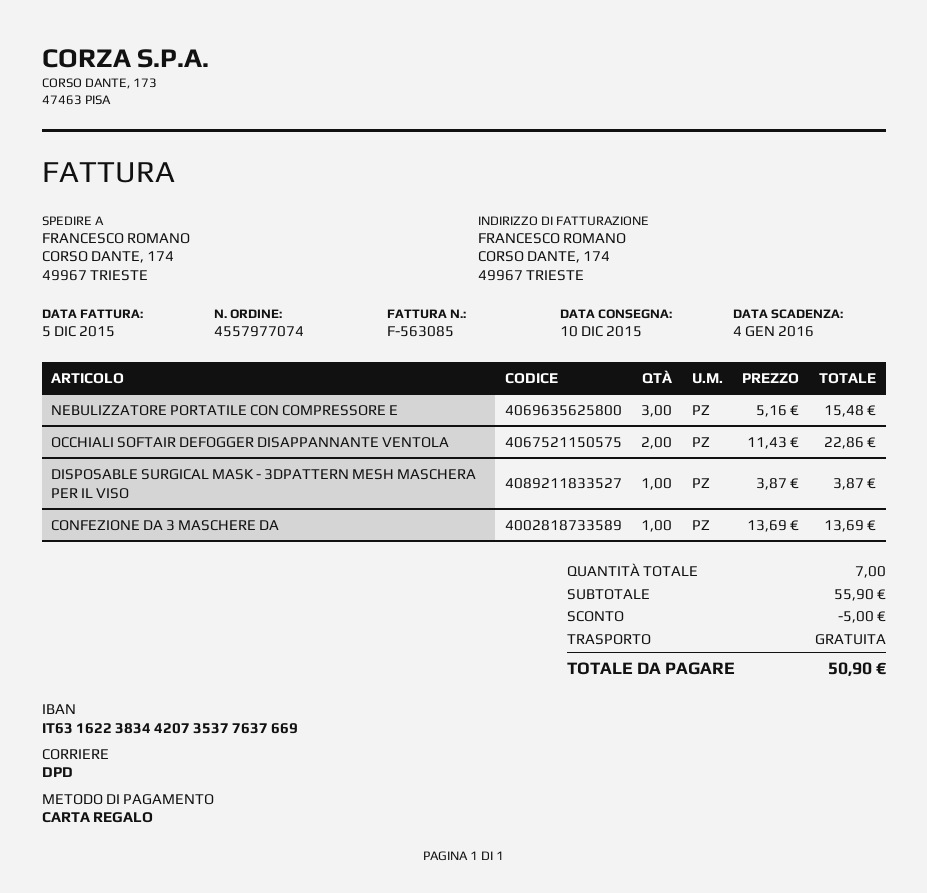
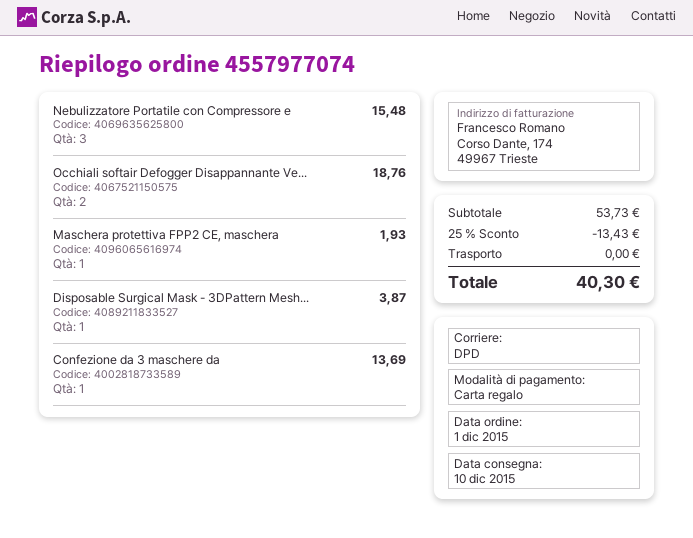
OCCHIALI SOFTAIR DEFOGGER DISAPPANNANTE VENTOLA: 2 for 22.86 -> 2 for 18.76
Maschera protettiva FPP2 CE, maschera: none -> 1 for 1.93
subtotal: 55.90 -> 53.73
discount: 5.00 -> 13.43
total: 50.90 -> 40.30

